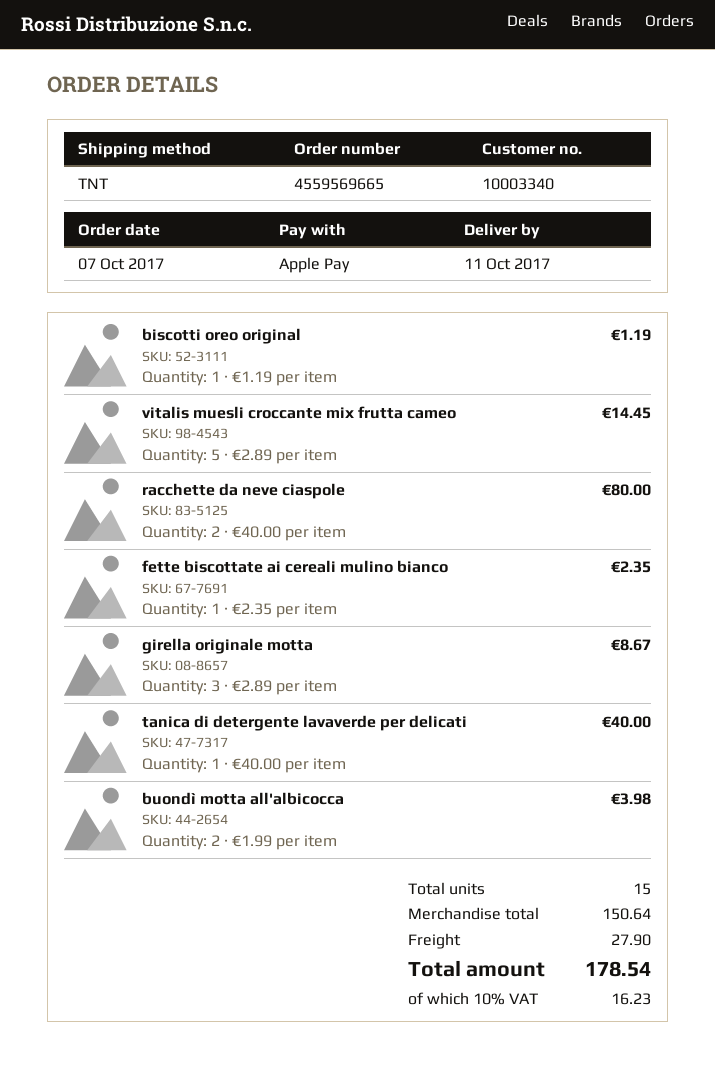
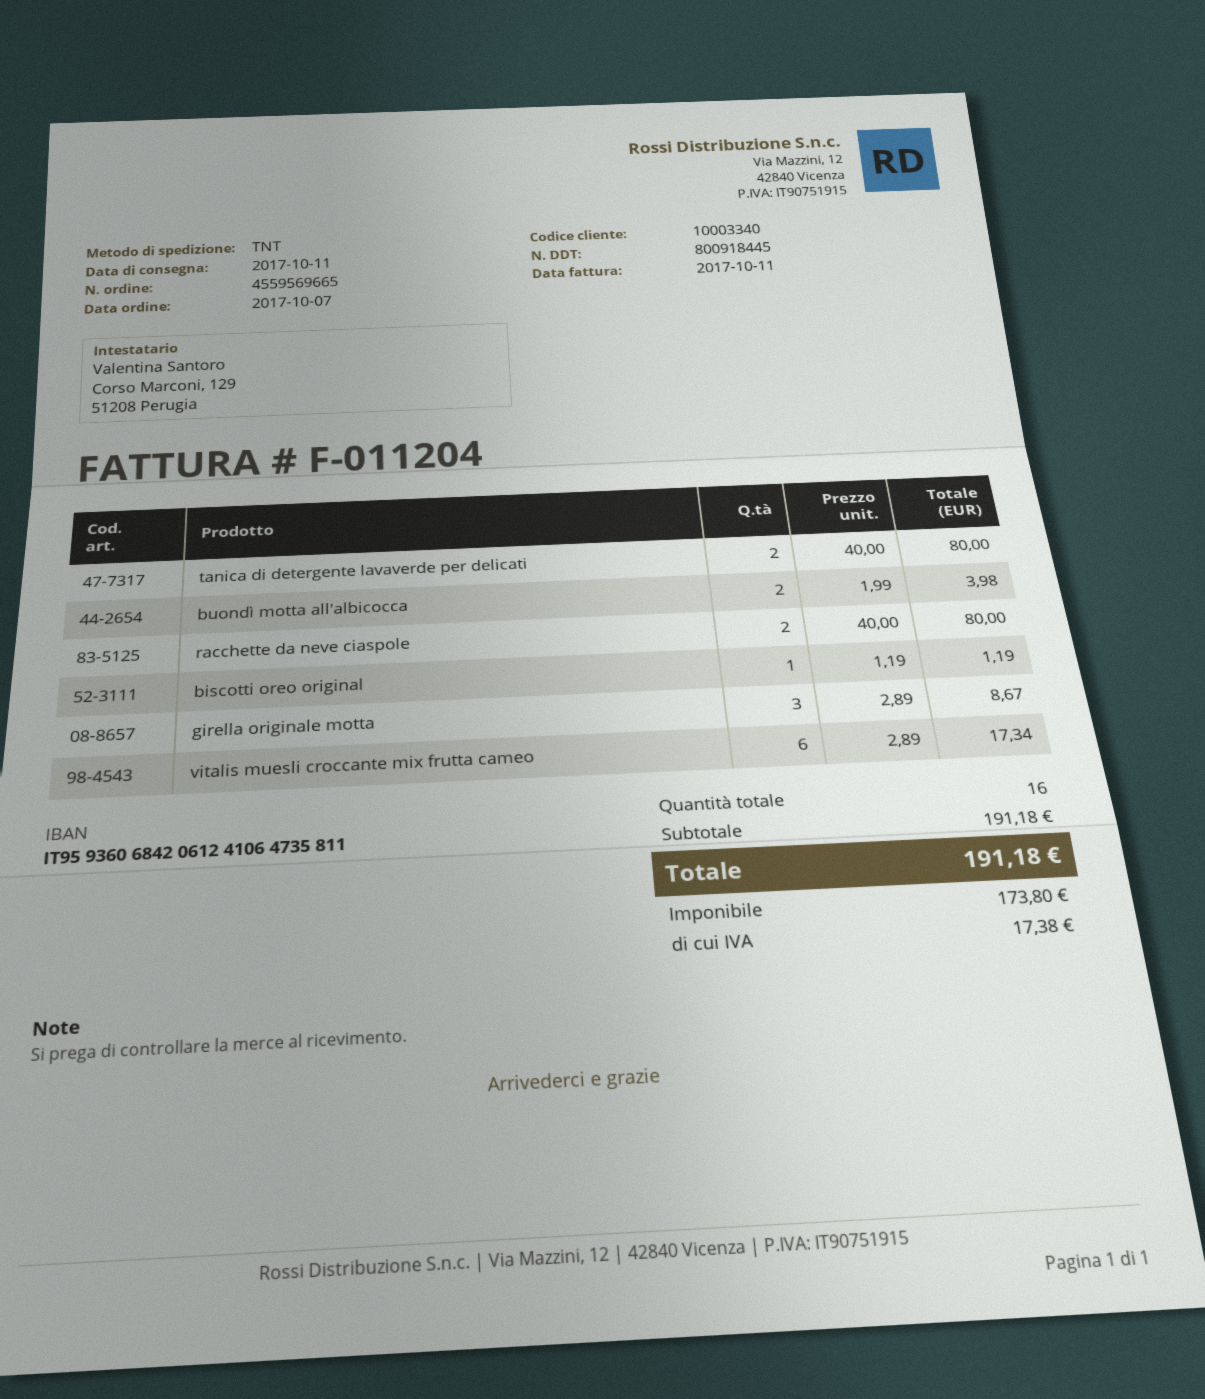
vitalis muesli croccante mix frutta cameo: 5 x 2.89 = 14.45 -> 6 x 2.89 = 17.34
fette biscottate ai cereali mulino bianco: 1 x 2.35 = 2.35 -> none
tanica di detergente lavaverde per delicati: 1 x 40.00 = 40.00 -> 2 x 40.00 = 80.00
total quantity: 15 -> 16
subtotal: 150.64 -> 191.18
shipping: 27.90 -> none
tax: 16.23 -> 17.38
total: 178.54 -> 191.18

